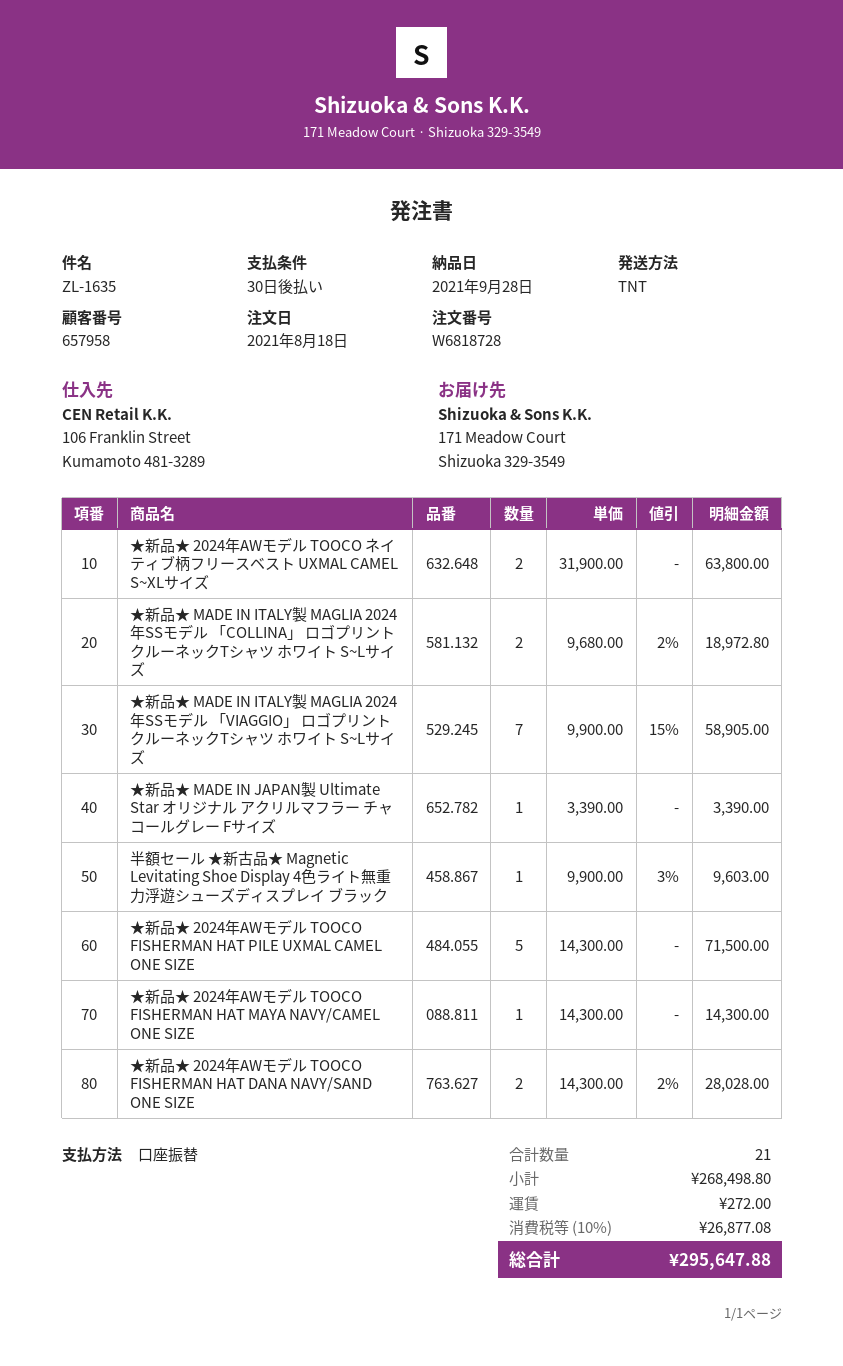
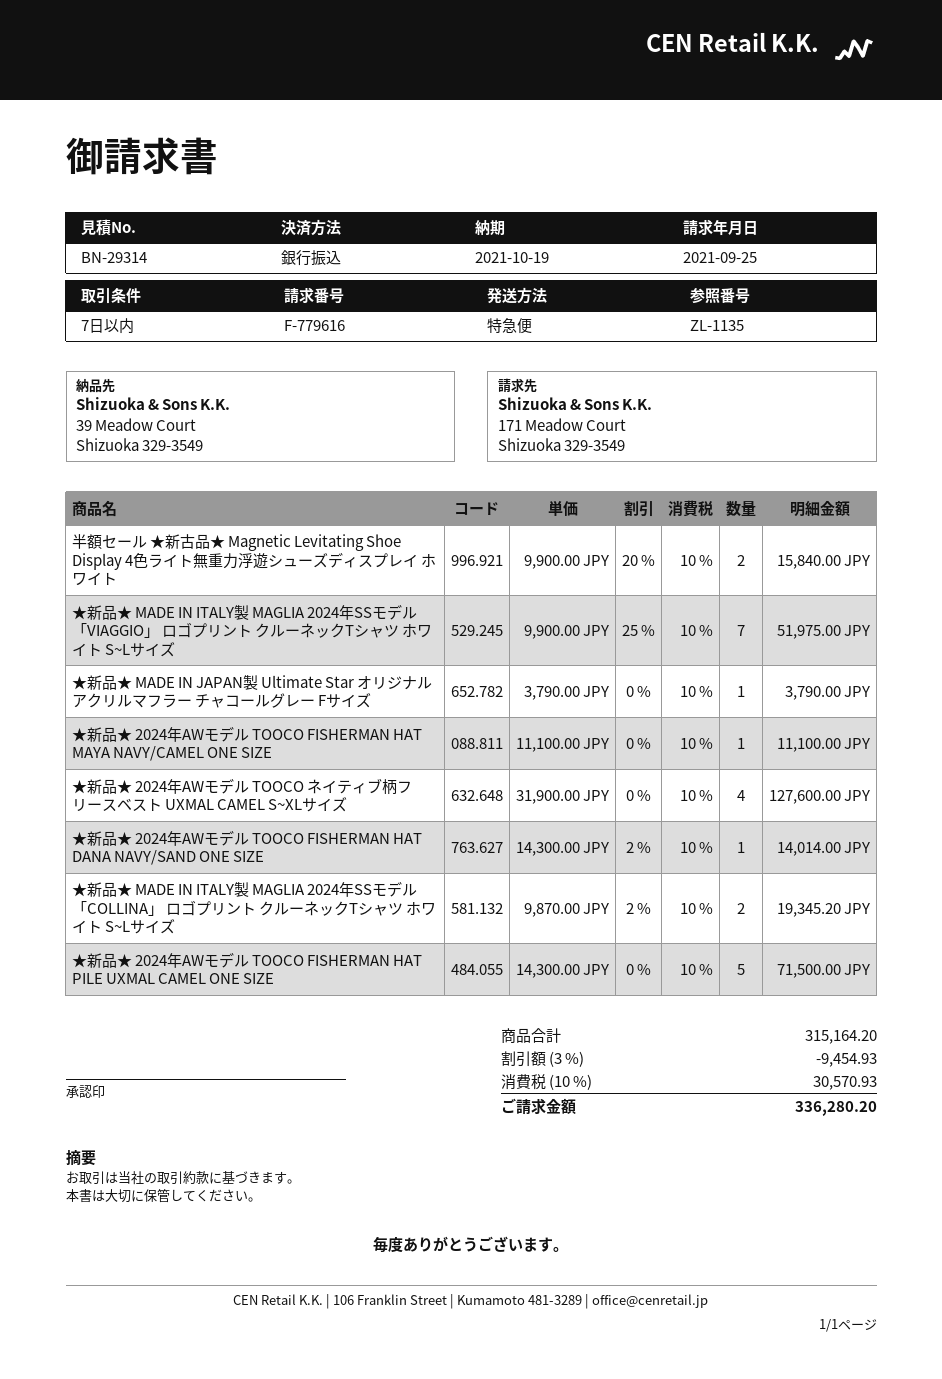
delivery date: 2021-09-28 -> 2021-10-19
payment terms: 30 days -> 7 days
reference: ZL-1635 -> ZL-1135
payment method: direct debit -> bank transfer
shipping method: TNT -> express
ship to: 171 Meadow Court, Shizuoka 329-3549 -> 39 Meadow Court, Shizuoka 329-3549
★新品★ 2024年AWモデル TOOCO ネイティブ柄フリースベスト UXMAL CAMEL S~XLサイズ: 2 x 31900.00 = 63800.00 -> 4 x 31900.00 = 127600.00
★新品★ MADE IN ITALY製 MAGLIA 2024年SSモデル 「COLLINA」 ロゴプリント クルーネックTシャツ ホワイト S~Lサイズ: 2 x 9680.00 - 2% = 18972.80 -> 2 x 9870.00 - 2% = 19345.20
★新品★ MADE IN ITALY製 MAGLIA 2024年SSモデル 「VIAGGIO」 ロゴプリント クルーネックTシャツ ホワイト S~Lサイズ: 7 x 9900.00 - 15% = 58905.00 -> 7 x 9900.00 - 25% = 51975.00
★新品★ MADE IN JAPAN製 Ultimate Star オリジナル アクリルマフラー チャコールグレー Fサイズ: 1 x 3390.00 = 3390.00 -> 1 x 3790.00 = 3790.00
半額セール ★新古品★ Magnetic Levitating Shoe Display 4色ライト無重力浮遊シューズディスプレイ ブラック: 1 x 9900.00 - 3% = 9603.00 -> none
★新品★ 2024年AWモデル TOOCO FISHERMAN HAT MAYA NAVY/CAMEL ONE SIZE: 1 x 14300.00 = 14300.00 -> 1 x 11100.00 = 11100.00
★新品★ 2024年AWモデル TOOCO FISHERMAN HAT DANA NAVY/SAND ONE SIZE: 2 x 14300.00 - 2% = 28028.00 -> 1 x 14300.00 - 2% = 14014.00
半額セール ★新古品★ Magnetic Levitating Shoe Display 4色ライト無重力浮遊シューズディスプレイ ホワイト: none -> 2 x 9900.00 - 20% = 15840.00
subtotal: 268498.80 -> 315164.20
discount: none -> 3% = 9454.93
shipping: 272.00 -> none
tax: 10% = 26877.08 -> 10% = 30570.93
total: 295647.88 -> 336280.20

